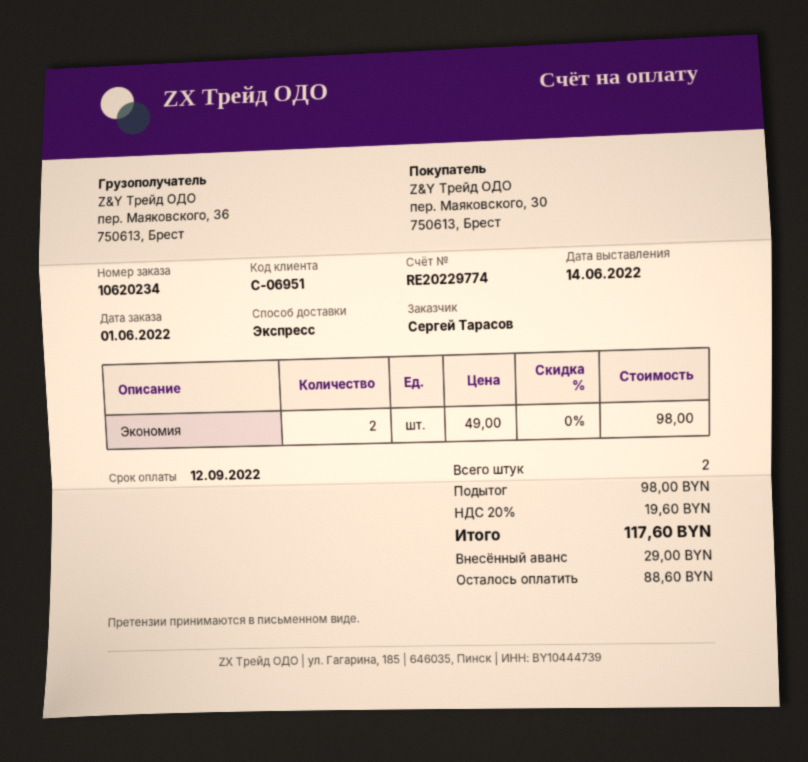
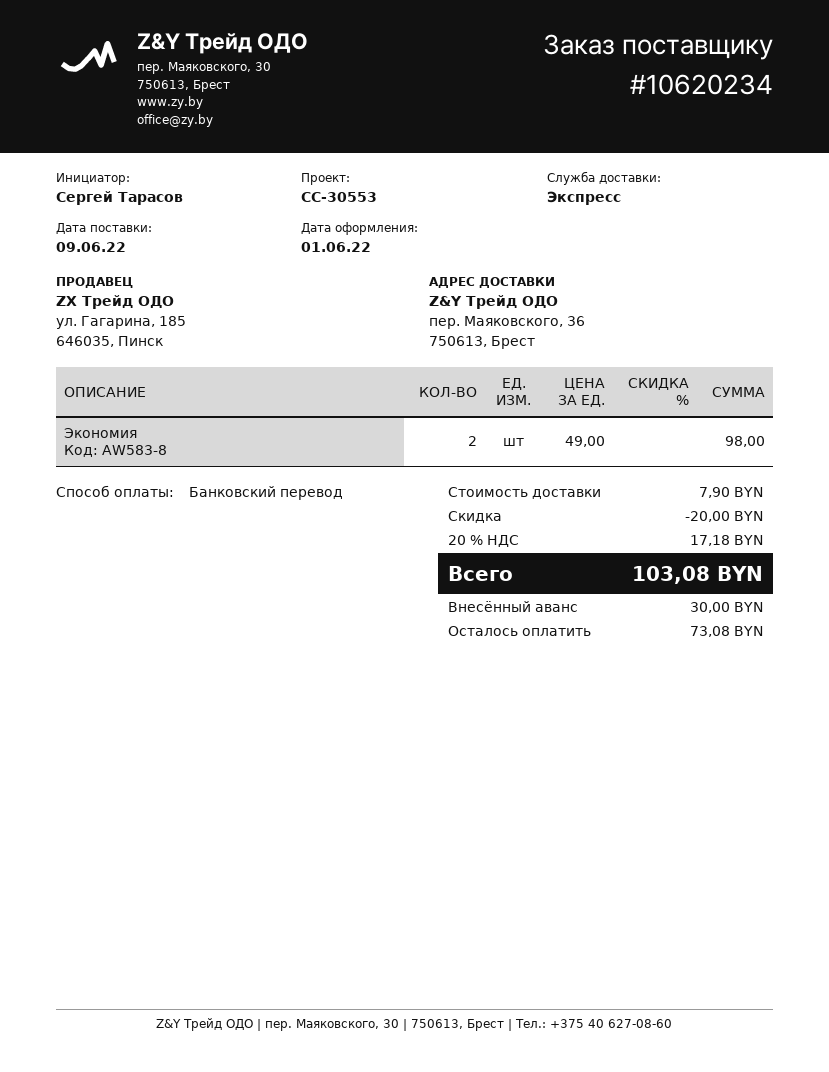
discount: none -> 20.00
shipping: none -> 7.90
tax: 20% = 19.60 -> 20% = 17.18
total: 117.60 -> 103.08
deposit: 29.00 -> 30.00
balance: 88.60 -> 73.08

